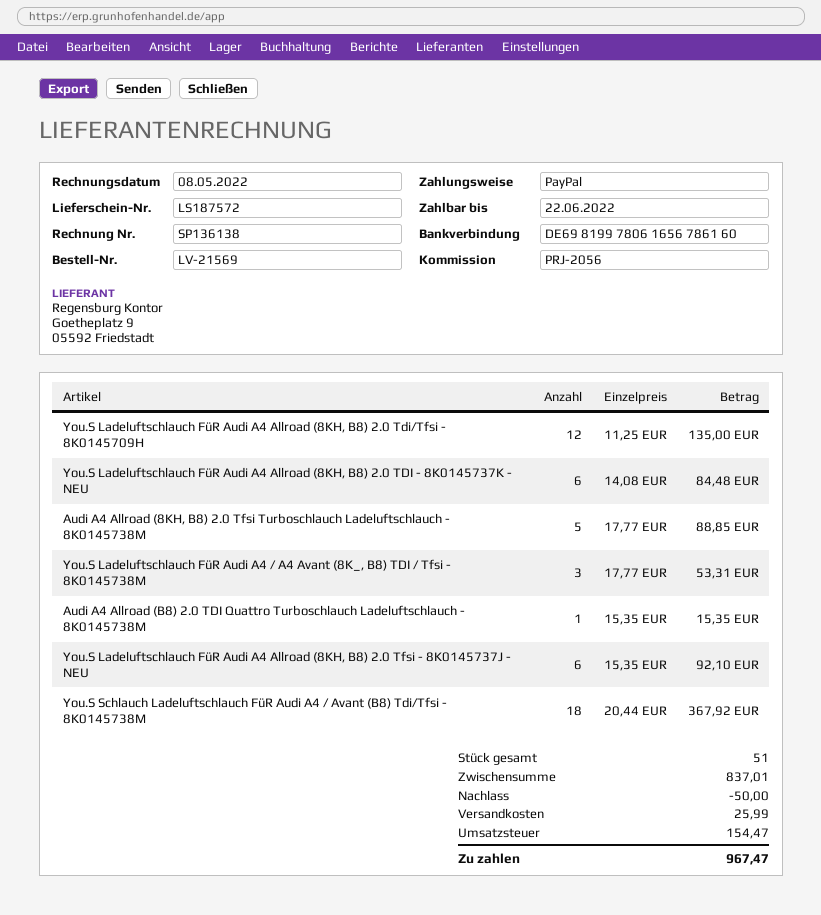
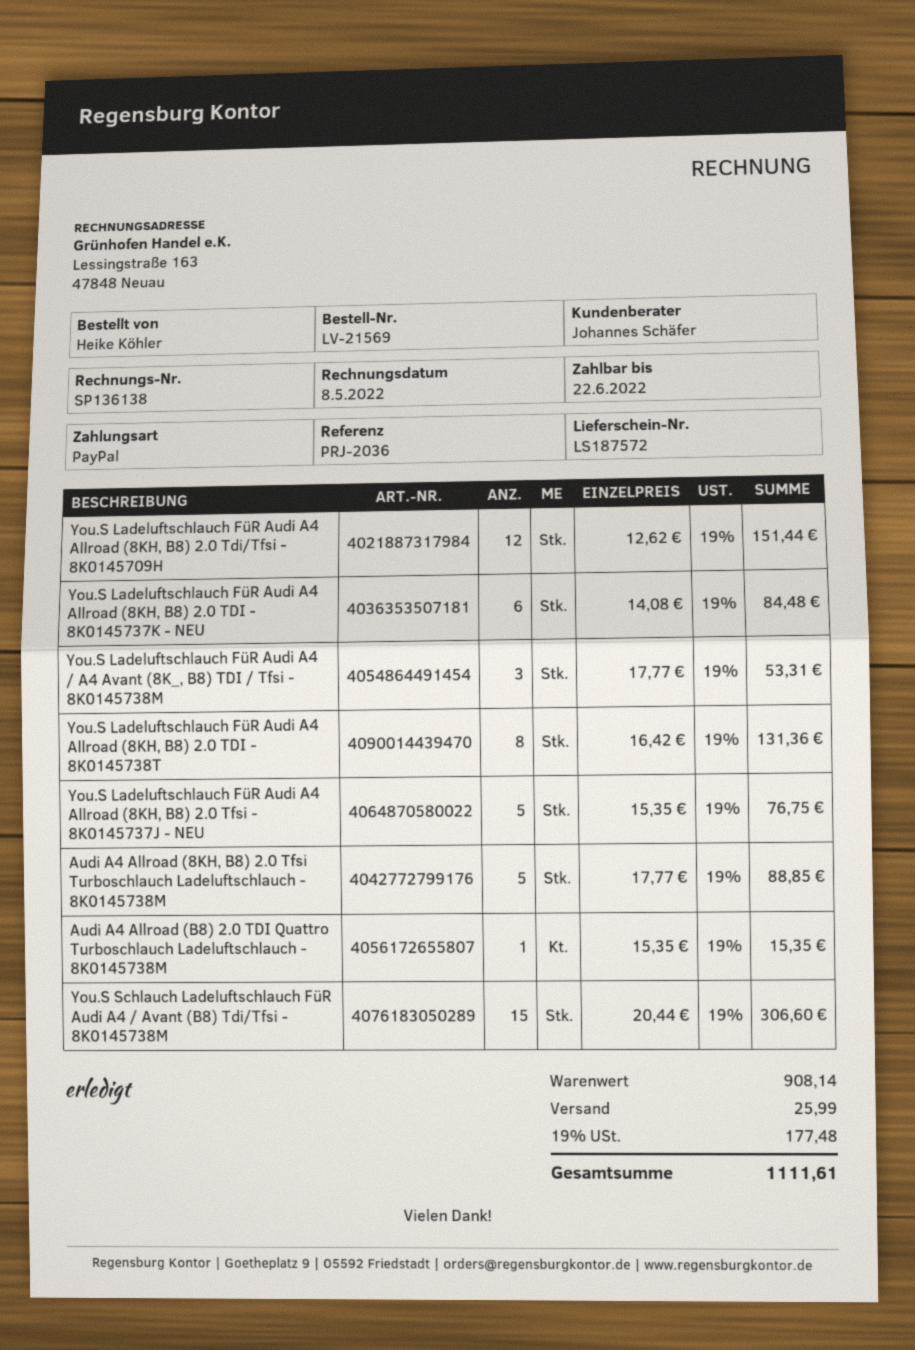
reference: PRJ-2056 -> PRJ-2036
You.S Ladeluftschlauch FüR Audi A4 Allroad (8KH, B8) 2.0 Tdi/Tfsi - 8K0145709H: 12 x 11.25 = 135.00 -> 12 x 12.62 = 151.44
You.S Ladeluftschlauch FüR Audi A4 Allroad (8KH, B8) 2.0 Tfsi - 8K0145737J - NEU: 6 x 15.35 = 92.10 -> 5 x 15.35 = 76.75
You.S Schlauch Ladeluftschlauch FüR Audi A4 / Avant (B8) Tdi/Tfsi - 8K0145738M: 18 x 20.44 = 367.92 -> 15 x 20.44 = 306.60
You.S Ladeluftschlauch FüR Audi A4 Allroad (8KH, B8) 2.0 TDI - 8K0145738T: none -> 8 x 16.42 = 131.36
subtotal: 837.01 -> 908.14
discount: 50.00 -> none
tax: 154.47 -> 177.48
total: 967.47 -> 1111.61

